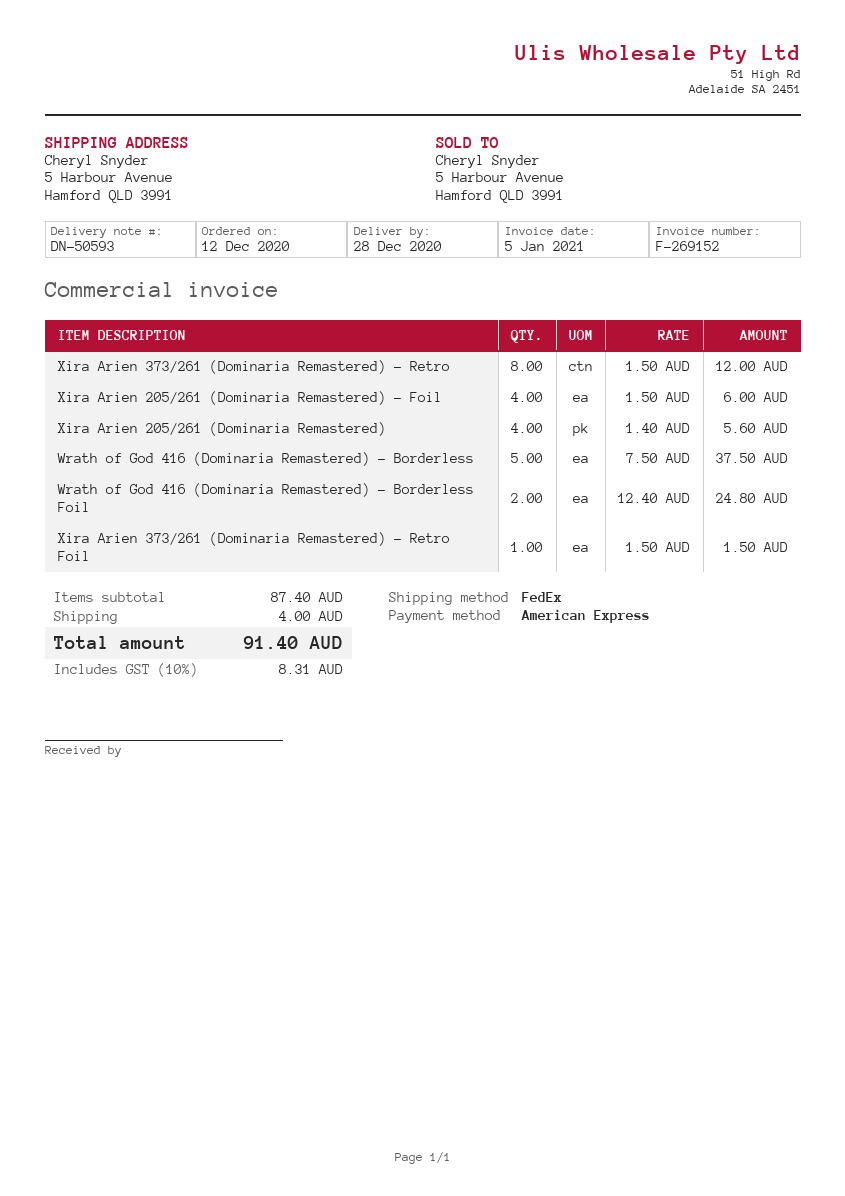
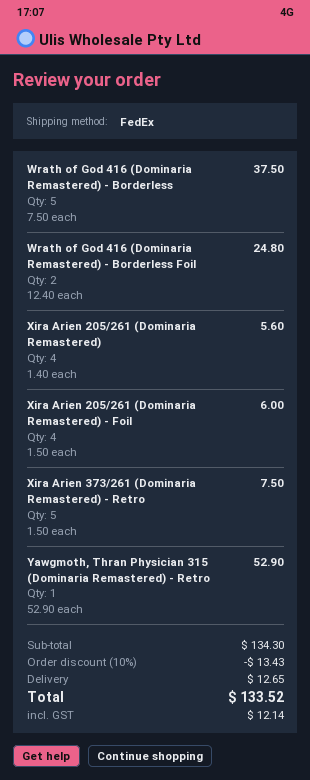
Xira Arien 373/261 (Dominaria Remastered) - Retro: 8 x 1.50 = 12.00 -> 5 x 1.50 = 7.50
Xira Arien 373/261 (Dominaria Remastered) - Retro Foil: 1 x 1.50 = 1.50 -> none
Yawgmoth, Thran Physician 315 (Dominaria Remastered) - Retro: none -> 1 x 52.90 = 52.90
subtotal: 87.40 -> 134.30
discount: none -> 10% = 13.43
shipping: 4.00 -> 12.65
tax: 8.31 -> 12.14
total: 91.40 -> 133.52

